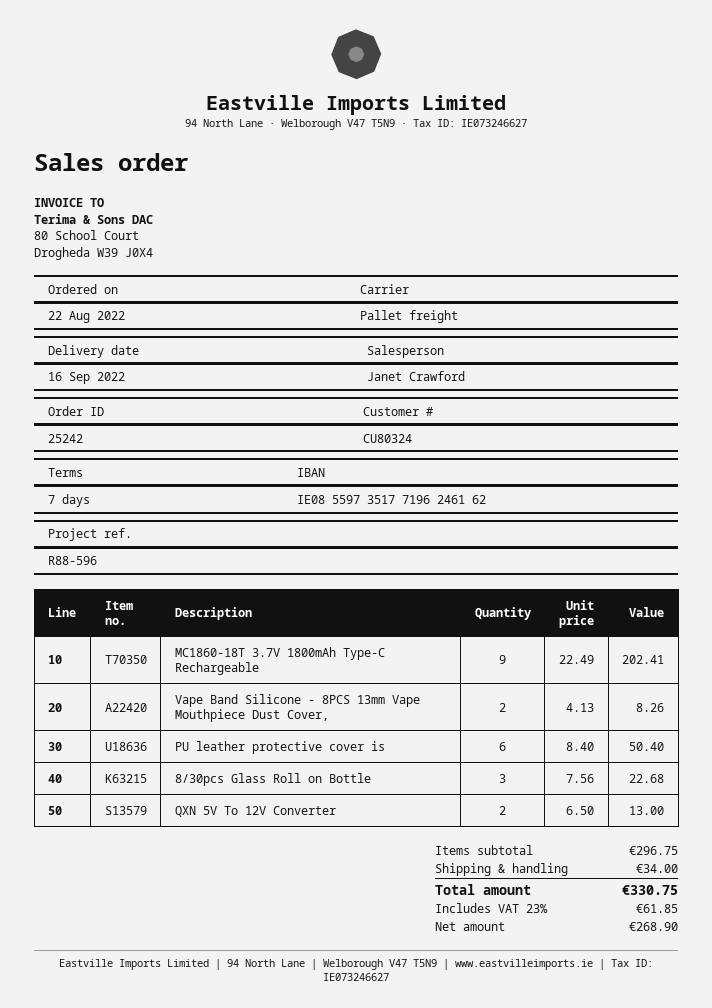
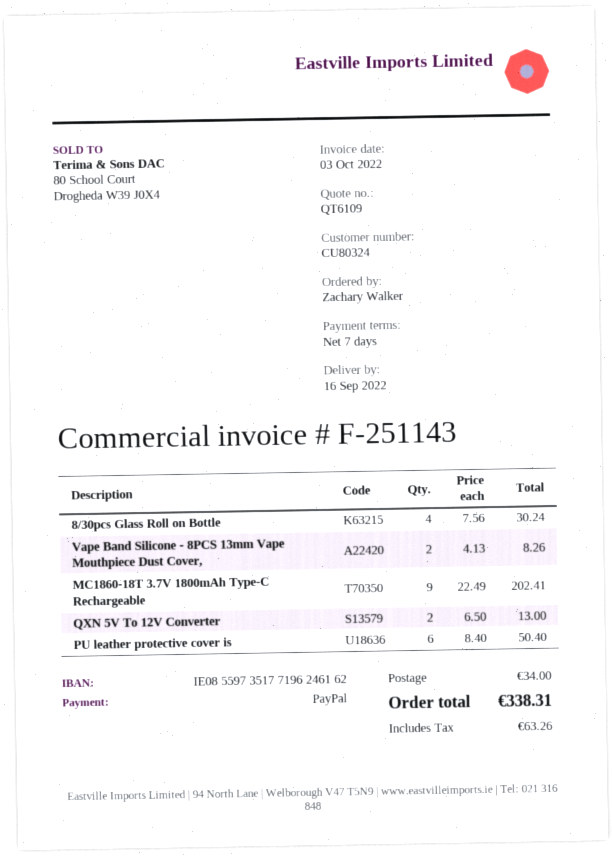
8/30pcs Glass Roll on Bottle: 3 x 7.56 = 22.68 -> 4 x 7.56 = 30.24
tax: 61.85 -> 63.26
total: 330.75 -> 338.31

